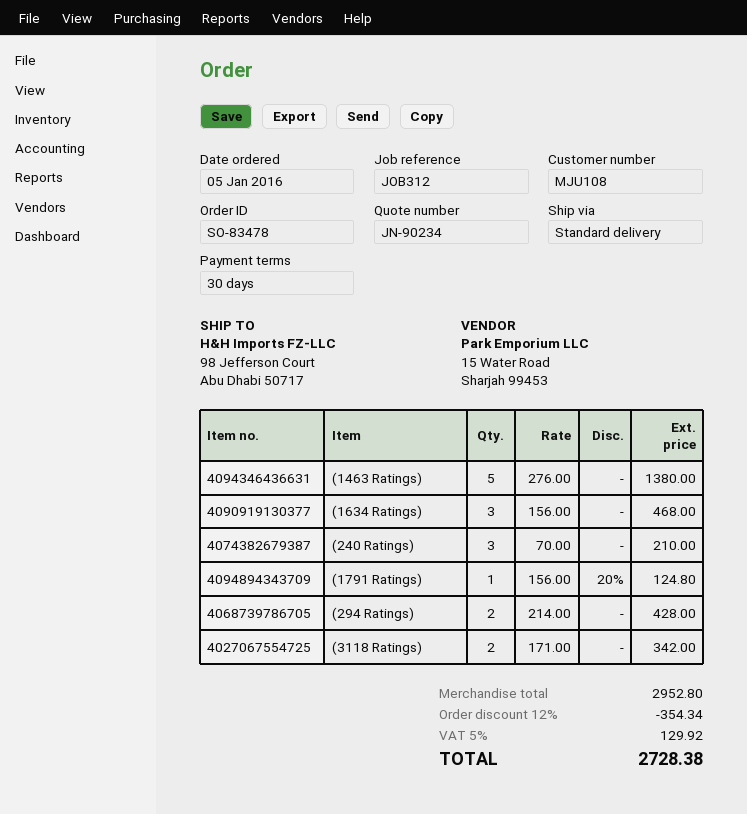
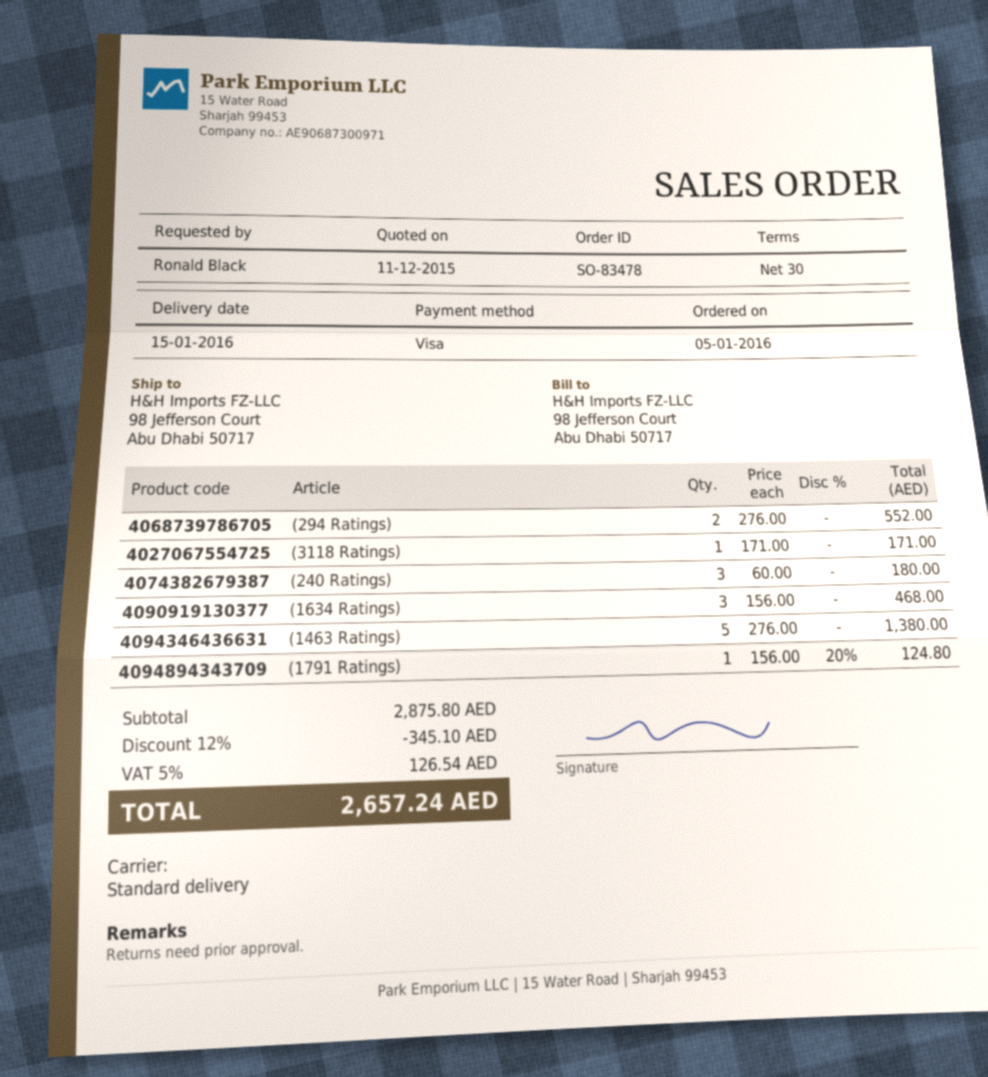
(240 Ratings): 3 x 70.00 = 210.00 -> 3 x 60.00 = 180.00
(294 Ratings): 2 x 214.00 = 428.00 -> 2 x 276.00 = 552.00
(3118 Ratings): 2 x 171.00 = 342.00 -> 1 x 171.00 = 171.00
subtotal: 2952.80 -> 2875.80
discount: 12% = 354.34 -> 12% = 345.10
tax: 5% = 129.92 -> 5% = 126.54
total: 2728.38 -> 2657.24

